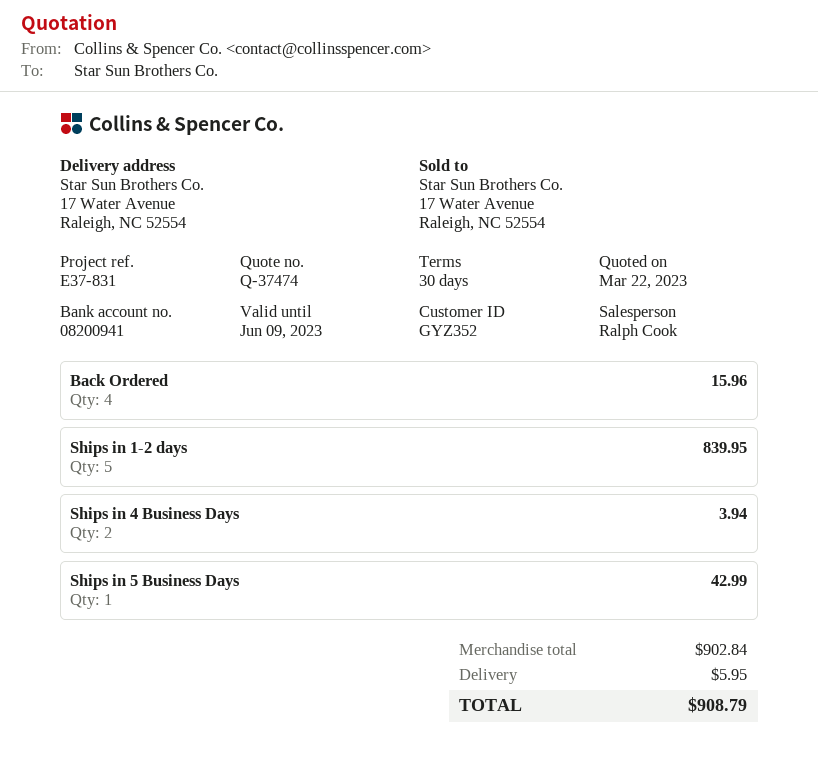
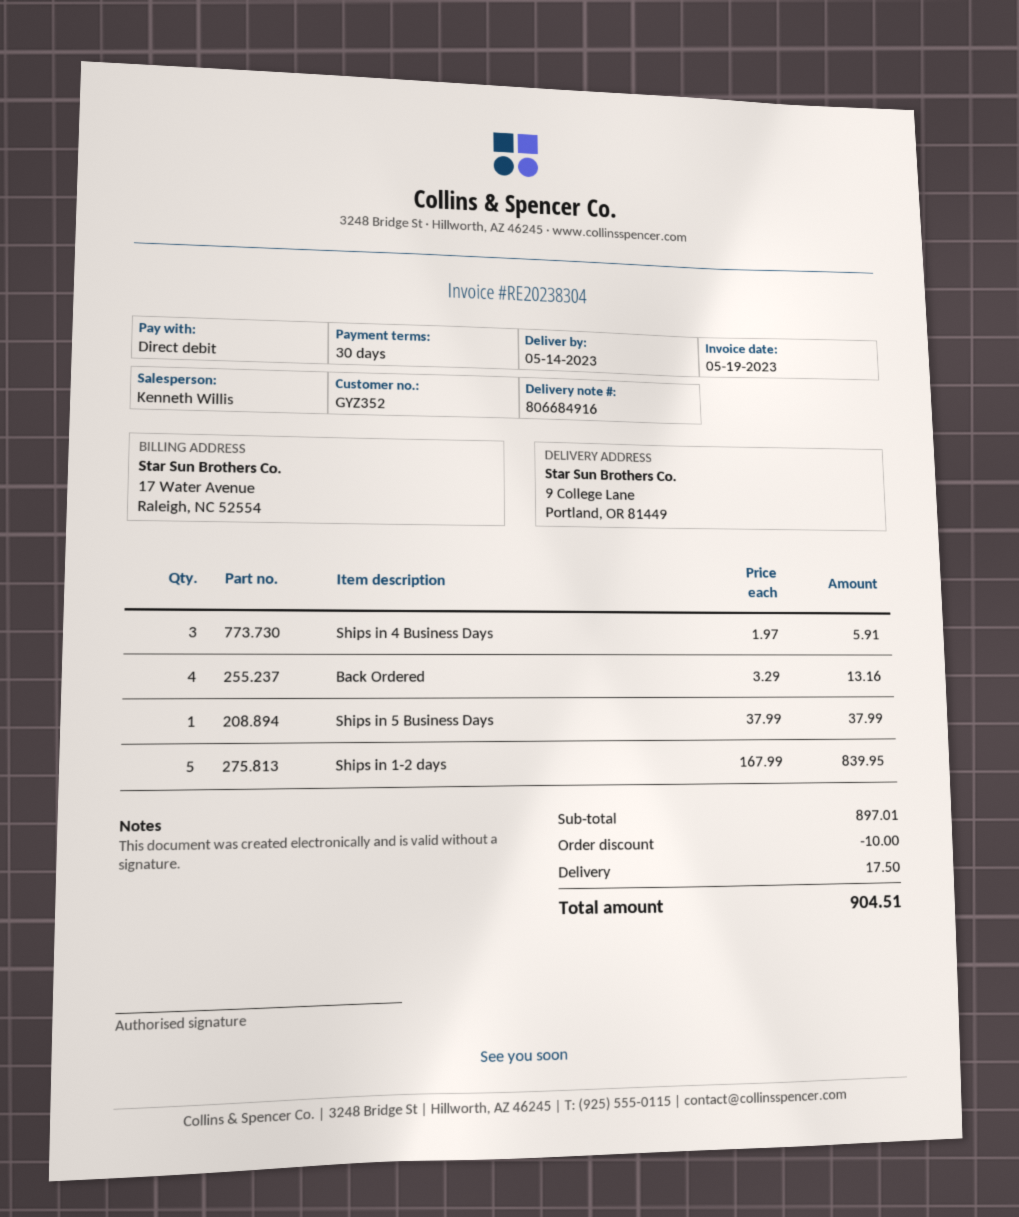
sales rep: Ralph Cook -> Kenneth Willis
ship to: 17 Water Avenue, Raleigh, NC 52554 -> 9 College Lane, Portland, OR 81449
Back Ordered: 4 for 15.96 -> 4 for 13.16
Ships in 4 Business Days: 2 for 3.94 -> 3 for 5.91
Ships in 5 Business Days: 1 for 42.99 -> 1 for 37.99
subtotal: 902.84 -> 897.01
discount: none -> 10.00
shipping: 5.95 -> 17.50
total: 908.79 -> 904.51

